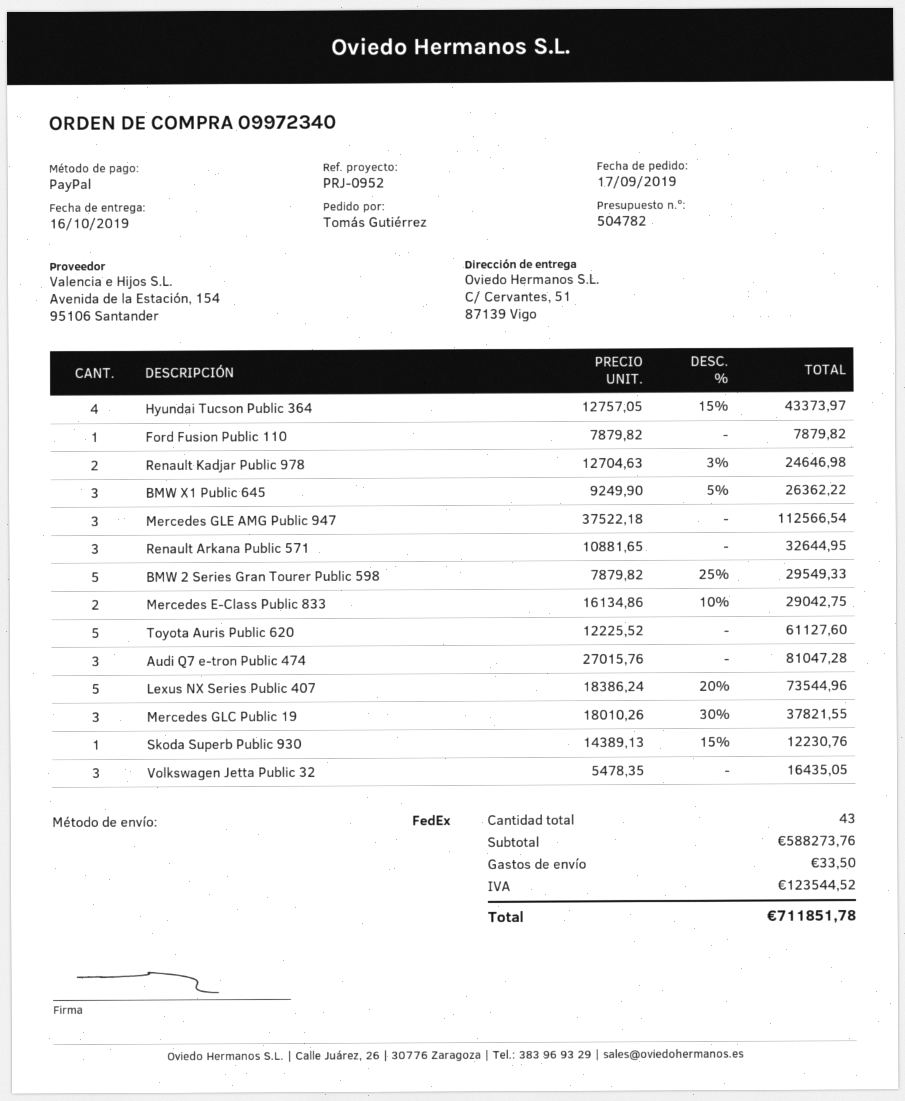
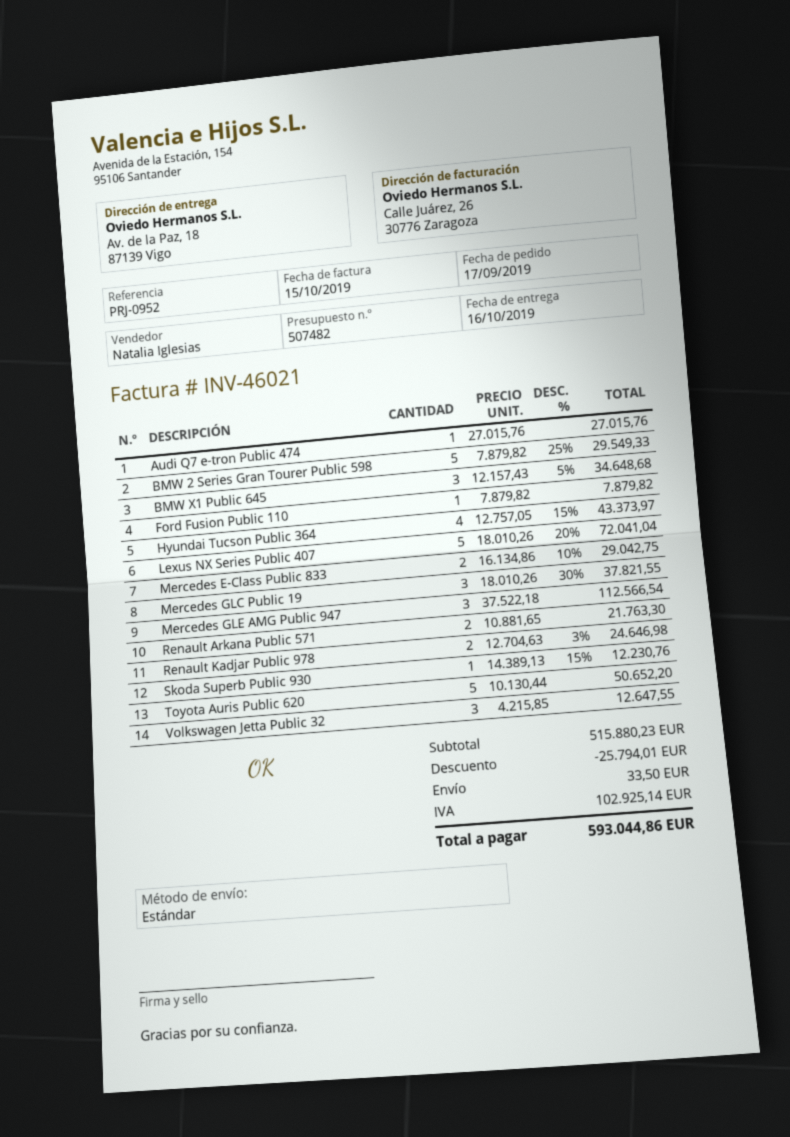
quote number: 504782 -> 507482
shipping method: FedEx -> standard
ship to: C/ Cervantes, 51, 87139 Vigo -> Av. de la Paz, 18, 87139 Vigo
BMW X1 Public 645: 3 x 9249.90 - 5% = 26362.22 -> 3 x 12157.43 - 5% = 34648.68
Renault Arkana Public 571: 3 x 10881.65 = 32644.95 -> 2 x 10881.65 = 21763.30
Toyota Auris Public 620: 5 x 12225.52 = 61127.60 -> 5 x 10130.44 = 50652.20
Audi Q7 e-tron Public 474: 3 x 27015.76 = 81047.28 -> 1 x 27015.76 = 27015.76
Lexus NX Series Public 407: 5 x 18386.24 - 20% = 73544.96 -> 5 x 18010.26 - 20% = 72041.04
Volkswagen Jetta Public 32: 3 x 5478.35 = 16435.05 -> 3 x 4215.85 = 12647.55
subtotal: 588273.76 -> 515880.23
discount: none -> 25794.01
tax: 123544.52 -> 102925.14
total: 711851.78 -> 593044.86

